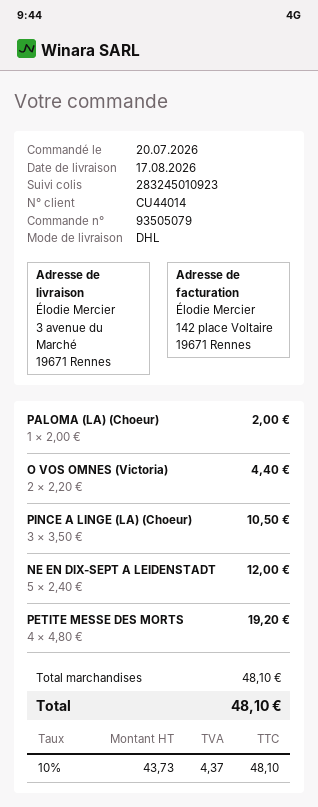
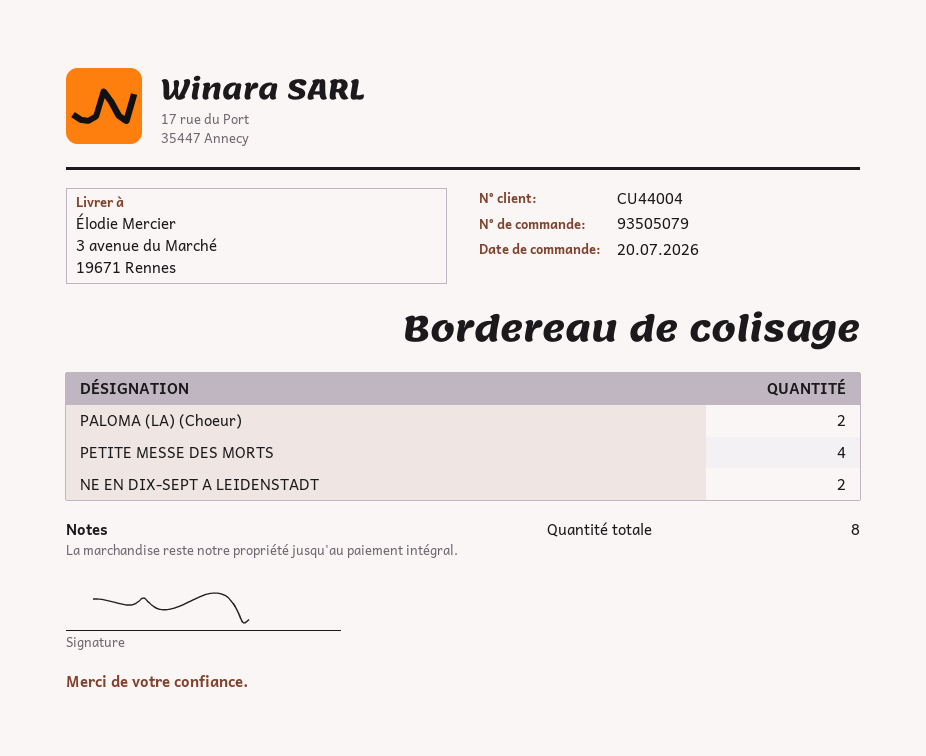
customer number: CU44014 -> CU44004
PALOMA (LA) (Choeur): 1 -> 2
O VOS OMNES (Victoria): 2 -> none
PINCE A LINGE (LA) (Choeur): 3 -> none
NE EN DIX-SEPT A LEIDENSTADT: 5 -> 2

